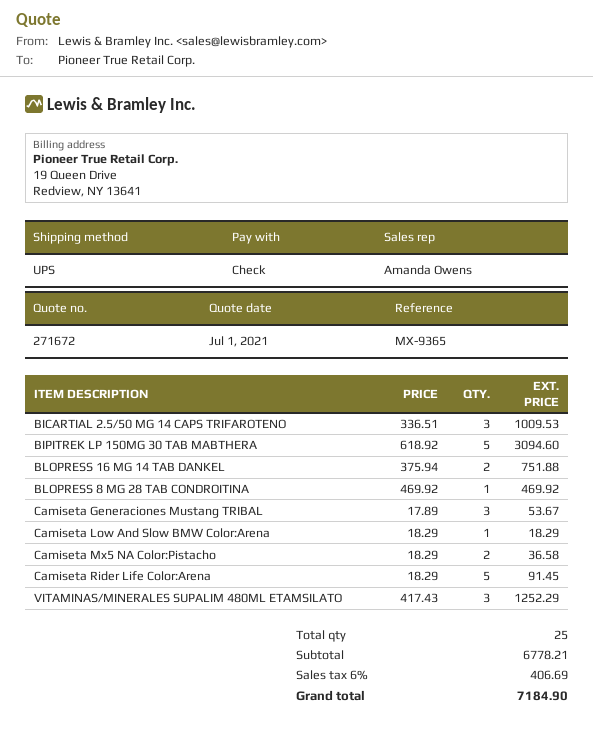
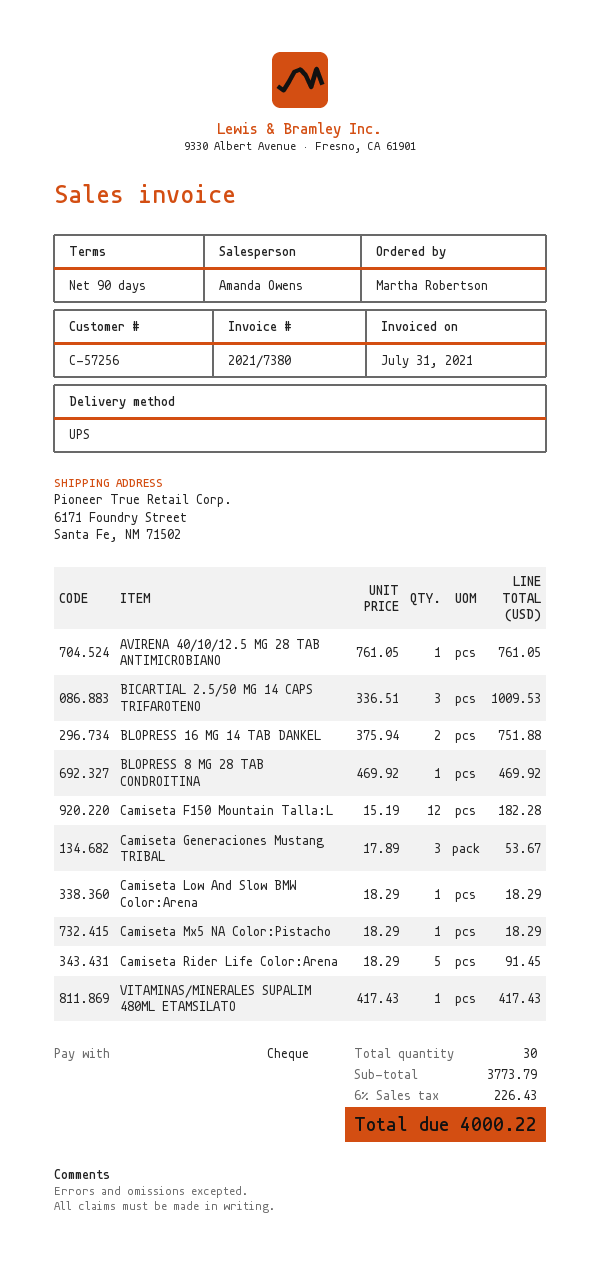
BIPITREK LP 150MG 30 TAB MABTHERA: 5 x 618.92 = 3094.60 -> none
Camiseta Mx5 NA Color:Pistacho: 2 x 18.29 = 36.58 -> 1 x 18.29 = 18.29
VITAMINAS/MINERALES SUPALIM 480ML ETAMSILATO: 3 x 417.43 = 1252.29 -> 1 x 417.43 = 417.43
AVIRENA 40/10/12.5 MG 28 TAB ANTIMICROBIANO: none -> 1 x 761.05 = 761.05
Camiseta F150 Mountain Talla:L: none -> 12 x 15.19 = 182.28
total quantity: 25 -> 30
subtotal: 6778.21 -> 3773.79
tax: 6% = 406.69 -> 6% = 226.43
total: 7184.90 -> 4000.22

